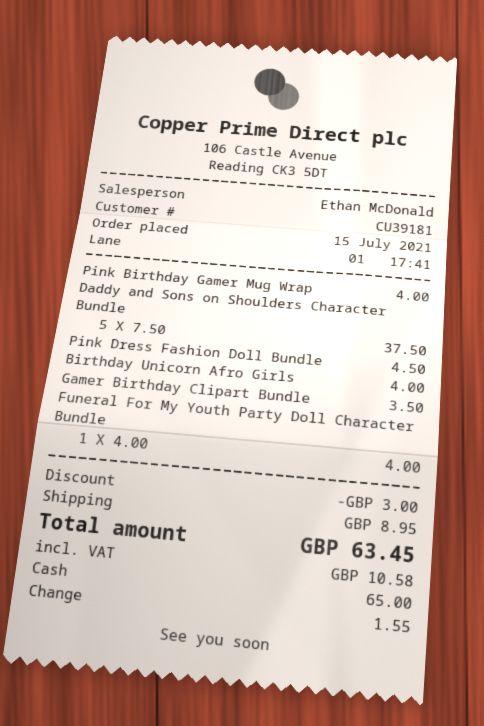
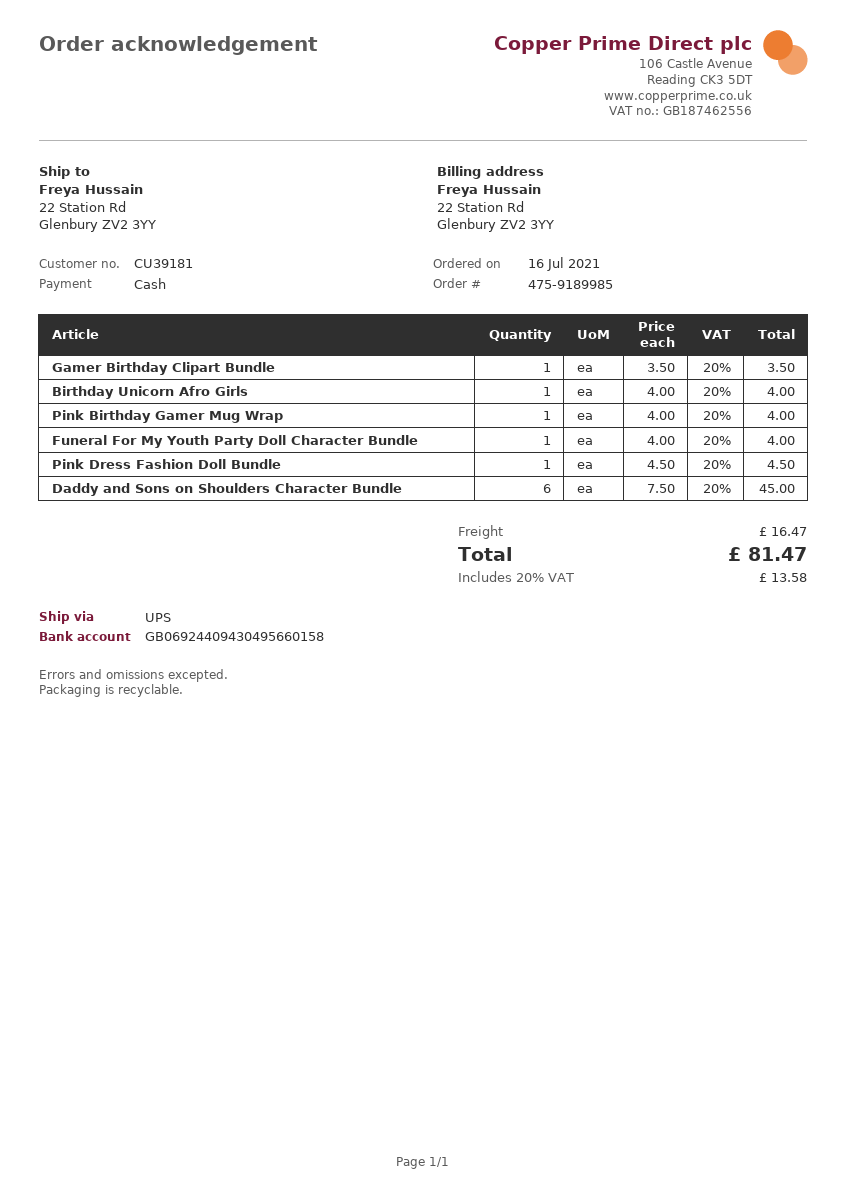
order date: 2021-07-15 -> 2021-07-16
Daddy and Sons on Shoulders Character Bundle: 5 x 7.50 = 37.50 -> 6 x 7.50 = 45.00
discount: 3.00 -> none
shipping: 8.95 -> 16.47
tax: 10.58 -> 13.58
total: 63.45 -> 81.47

